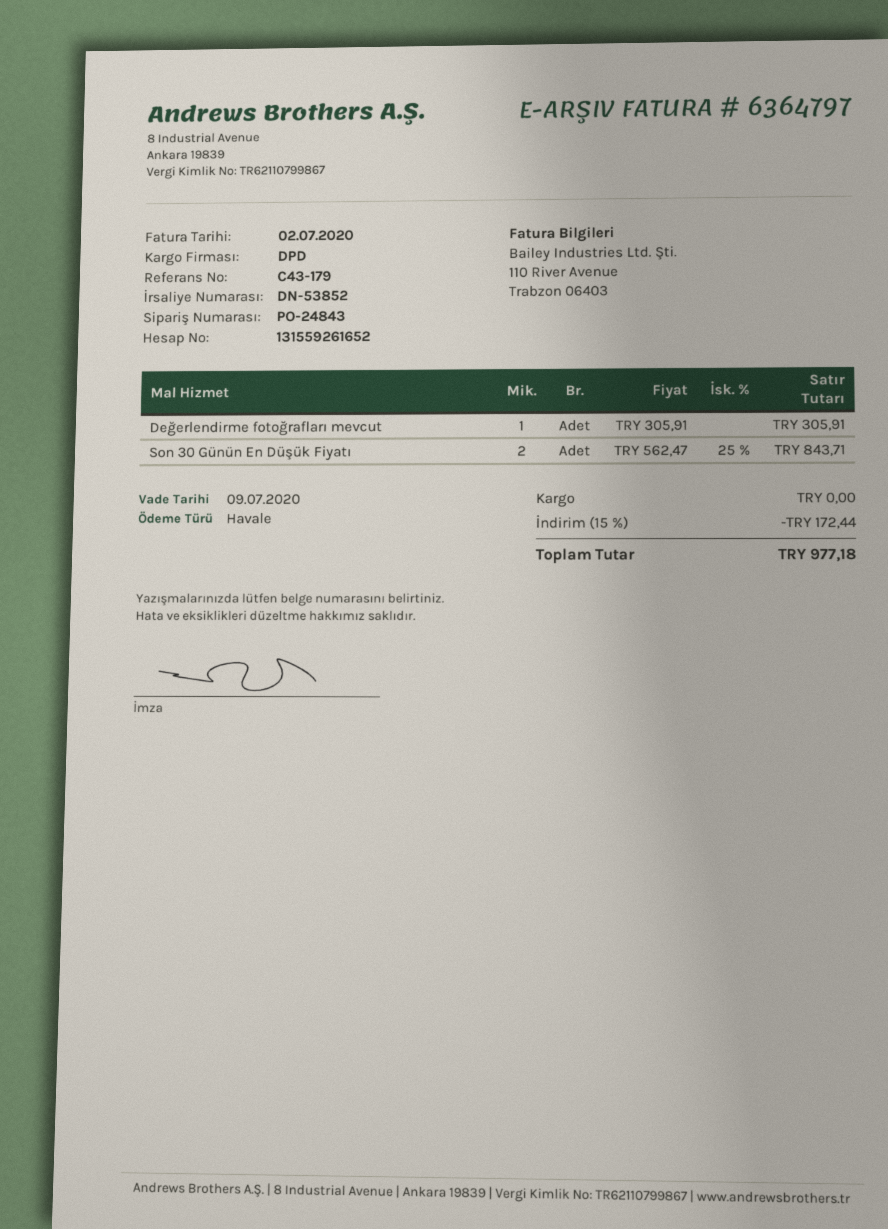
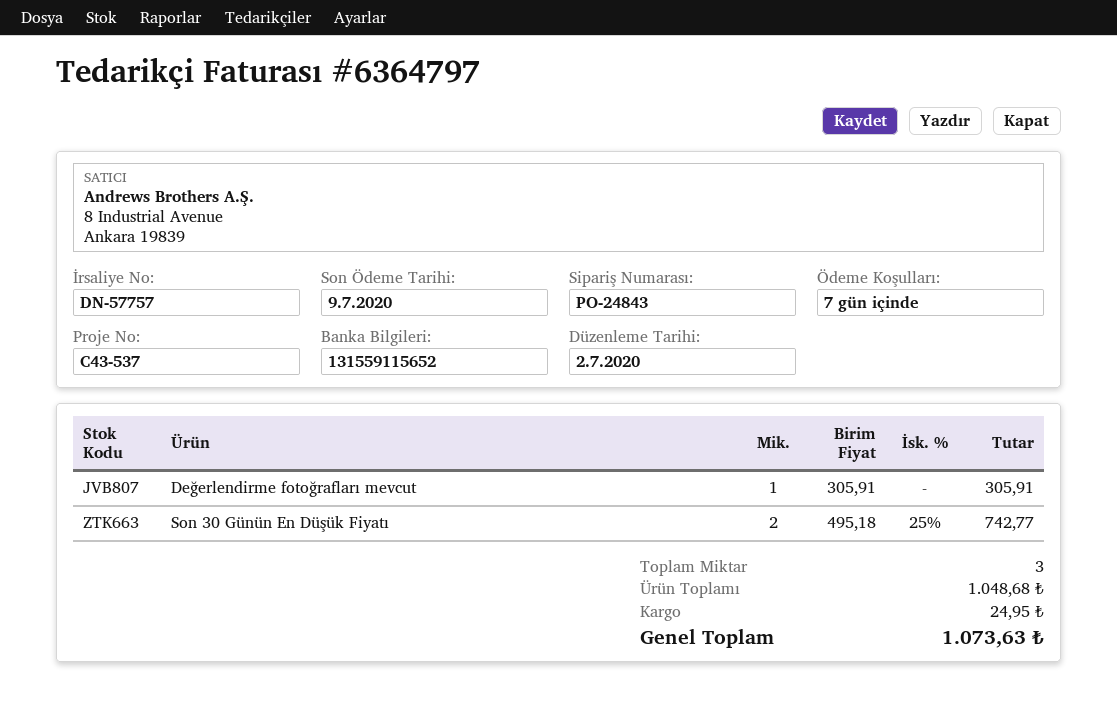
delivery note number: DN-53852 -> DN-57757
reference: C43-179 -> C43-537
bank account: 131559261652 -> 131559115652
Son 30 Günün En Düşük Fiyatı: 2 x 562.47 - 25% = 843.71 -> 2 x 495.18 - 25% = 742.77
discount: 15% = 172.44 -> none
shipping: 0.00 -> 24.95
total: 977.18 -> 1073.63

